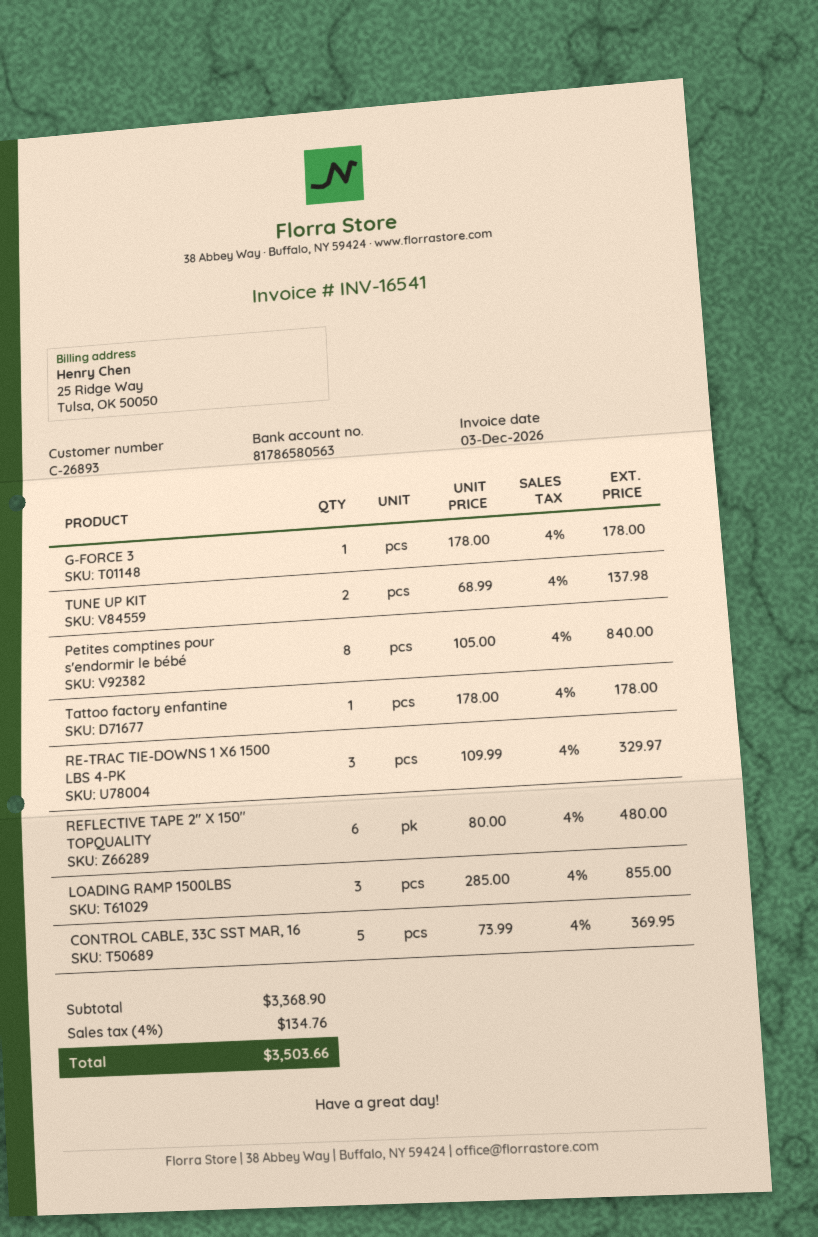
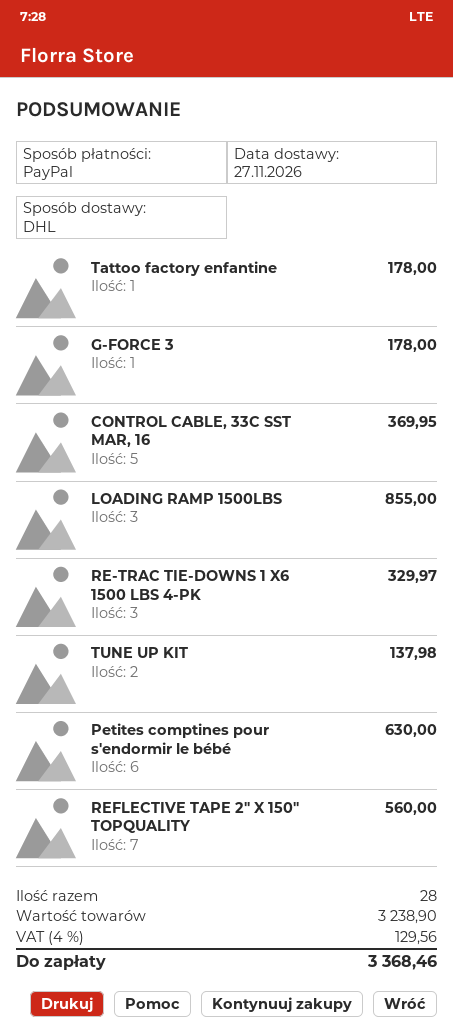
Petites comptines pour s'endormir le bébé: 8 for 840.00 -> 6 for 630.00
REFLECTIVE TAPE 2" X 150" TOPQUALITY: 6 for 480.00 -> 7 for 560.00
subtotal: 3368.90 -> 3238.90
tax: 4% = 134.76 -> 4% = 129.56
total: 3503.66 -> 3368.46

